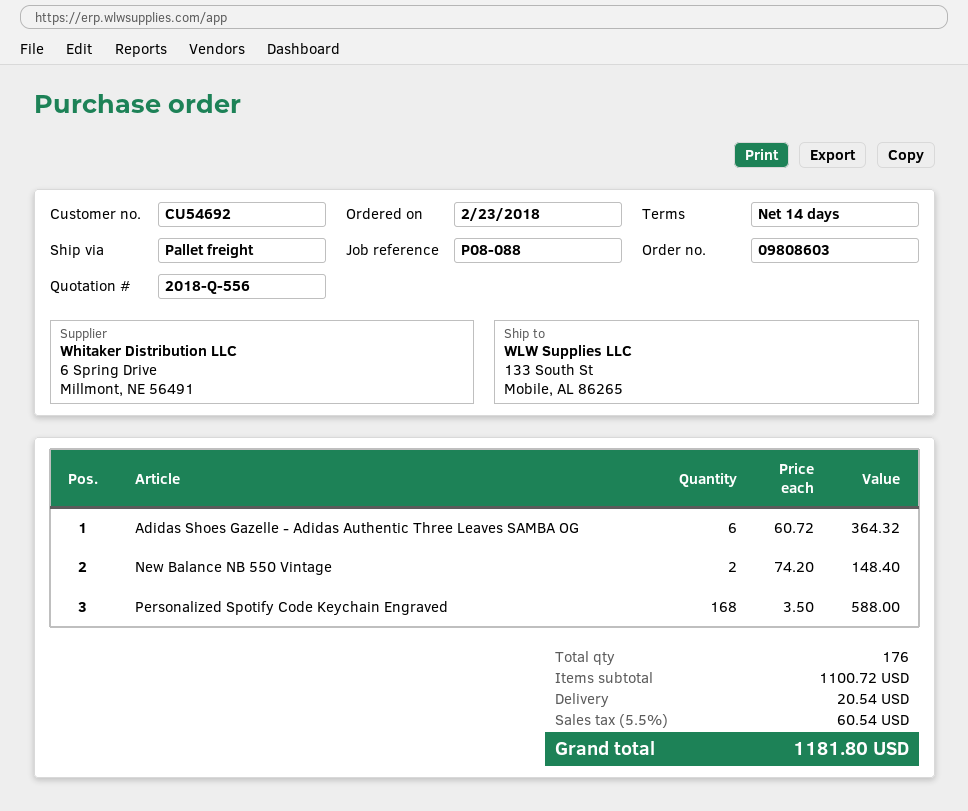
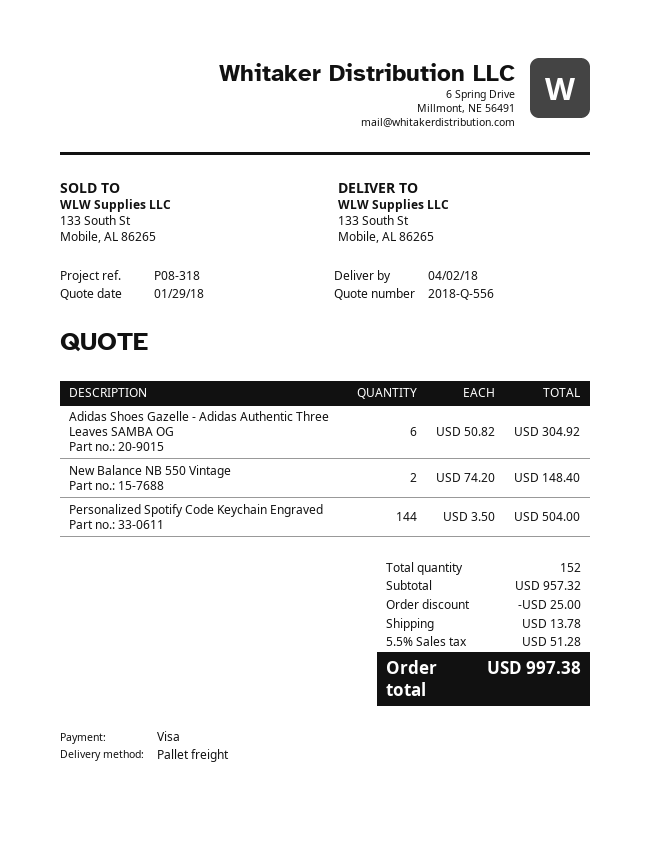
reference: P08-088 -> P08-318
Adidas Shoes Gazelle - Adidas Authentic Three Leaves SAMBA OG: 6 x 60.72 = 364.32 -> 6 x 50.82 = 304.92
Personalized Spotify Code Keychain Engraved: 168 x 3.50 = 588.00 -> 144 x 3.50 = 504.00
total quantity: 176 -> 152
subtotal: 1100.72 -> 957.32
discount: none -> 25.00
shipping: 20.54 -> 13.78
tax: 5.5% = 60.54 -> 5.5% = 51.28
total: 1181.80 -> 997.38

